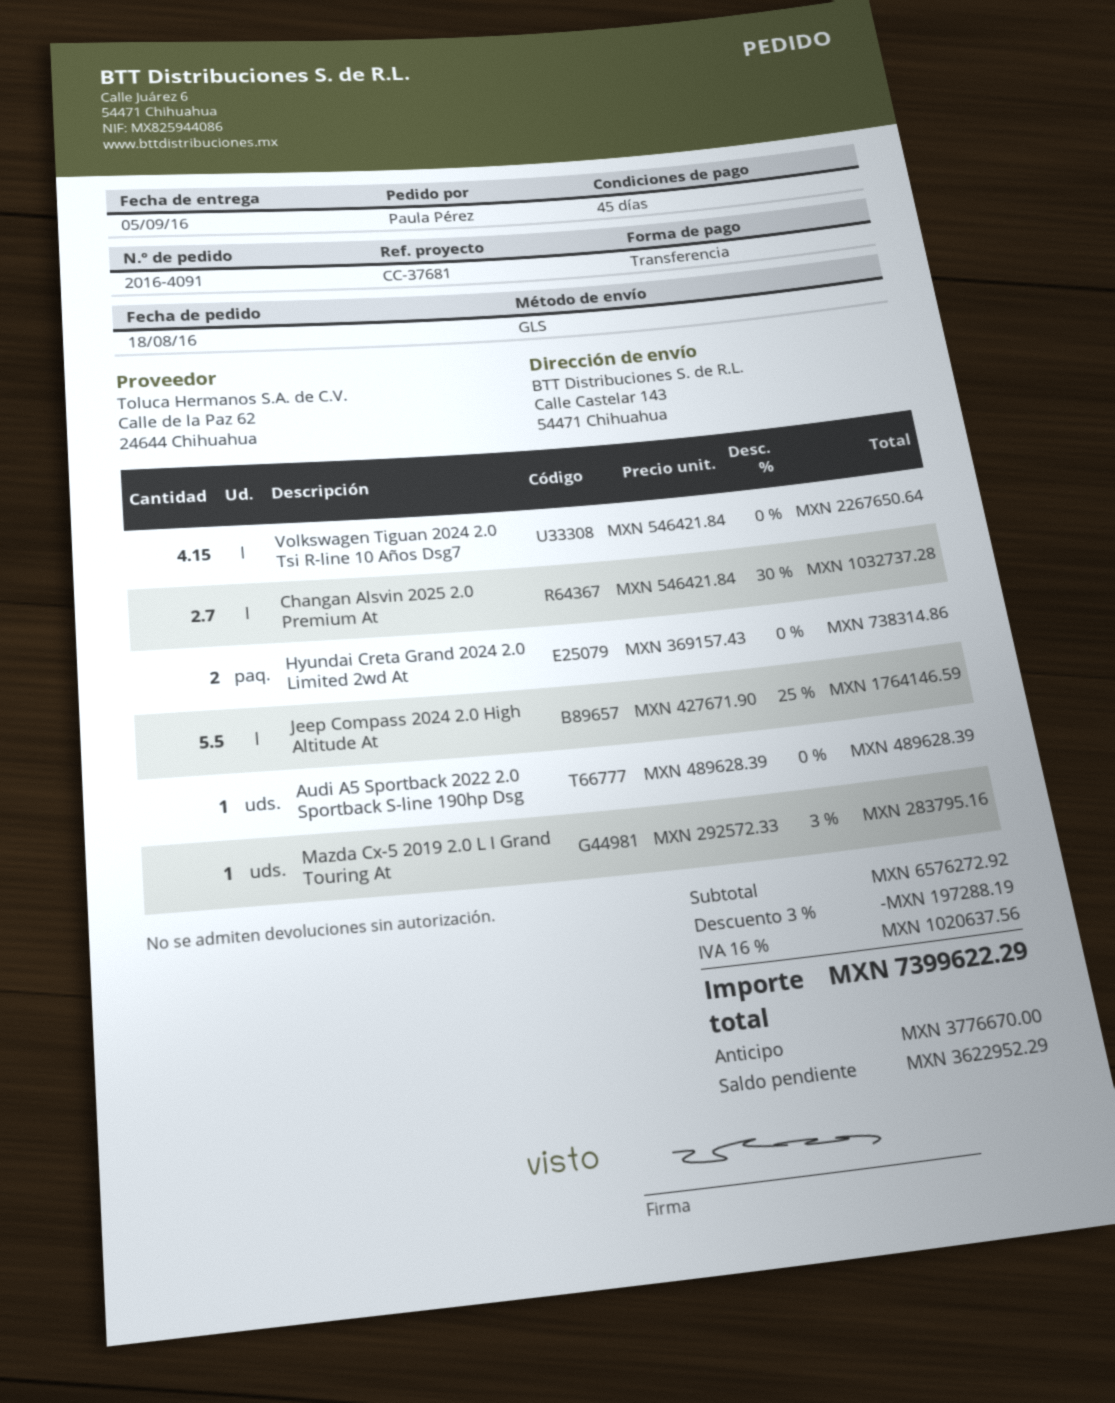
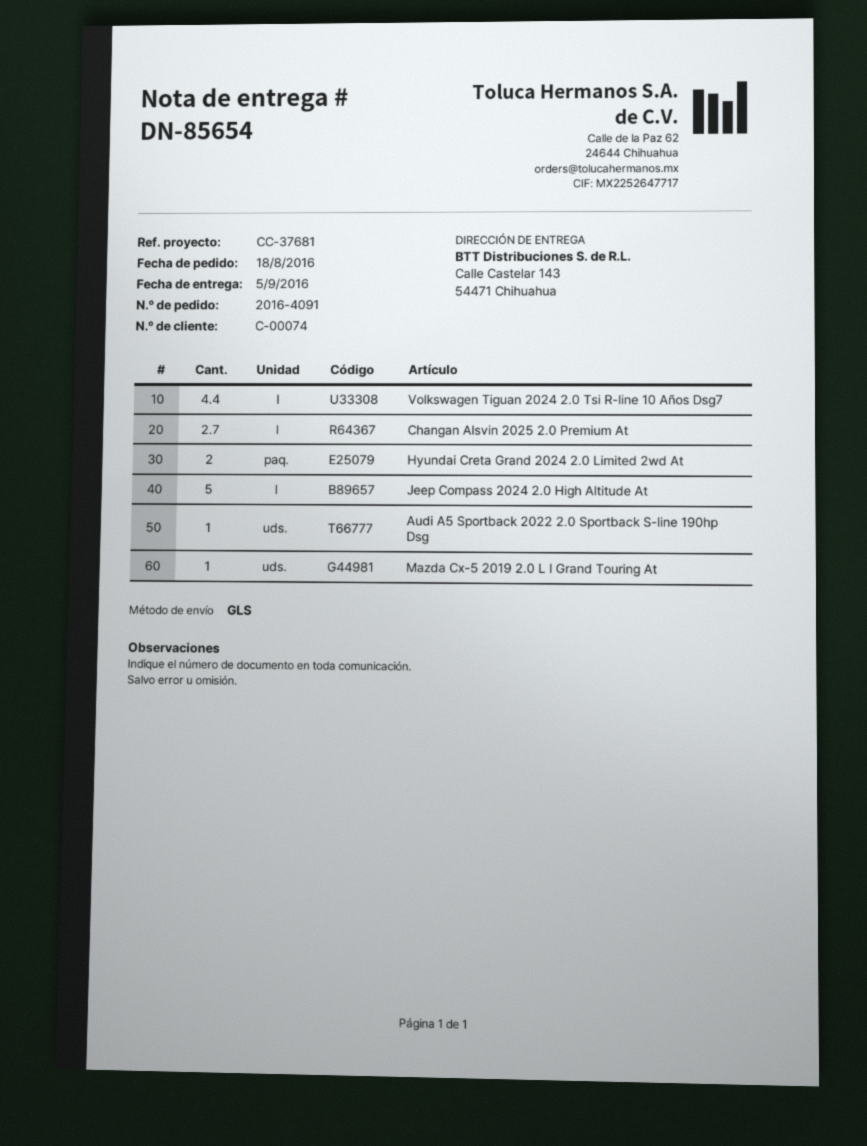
Volkswagen Tiguan 2024 2.0 Tsi R-line 10 Años Dsg7: 4.15 -> 4.4
Jeep Compass 2024 2.0 High Altitude At: 5.5 -> 5

